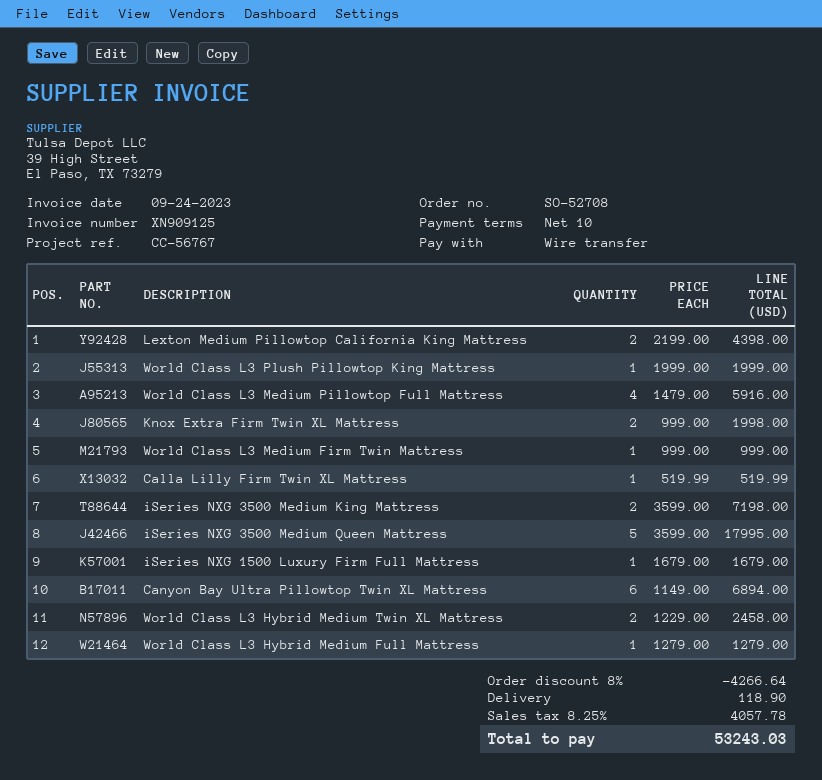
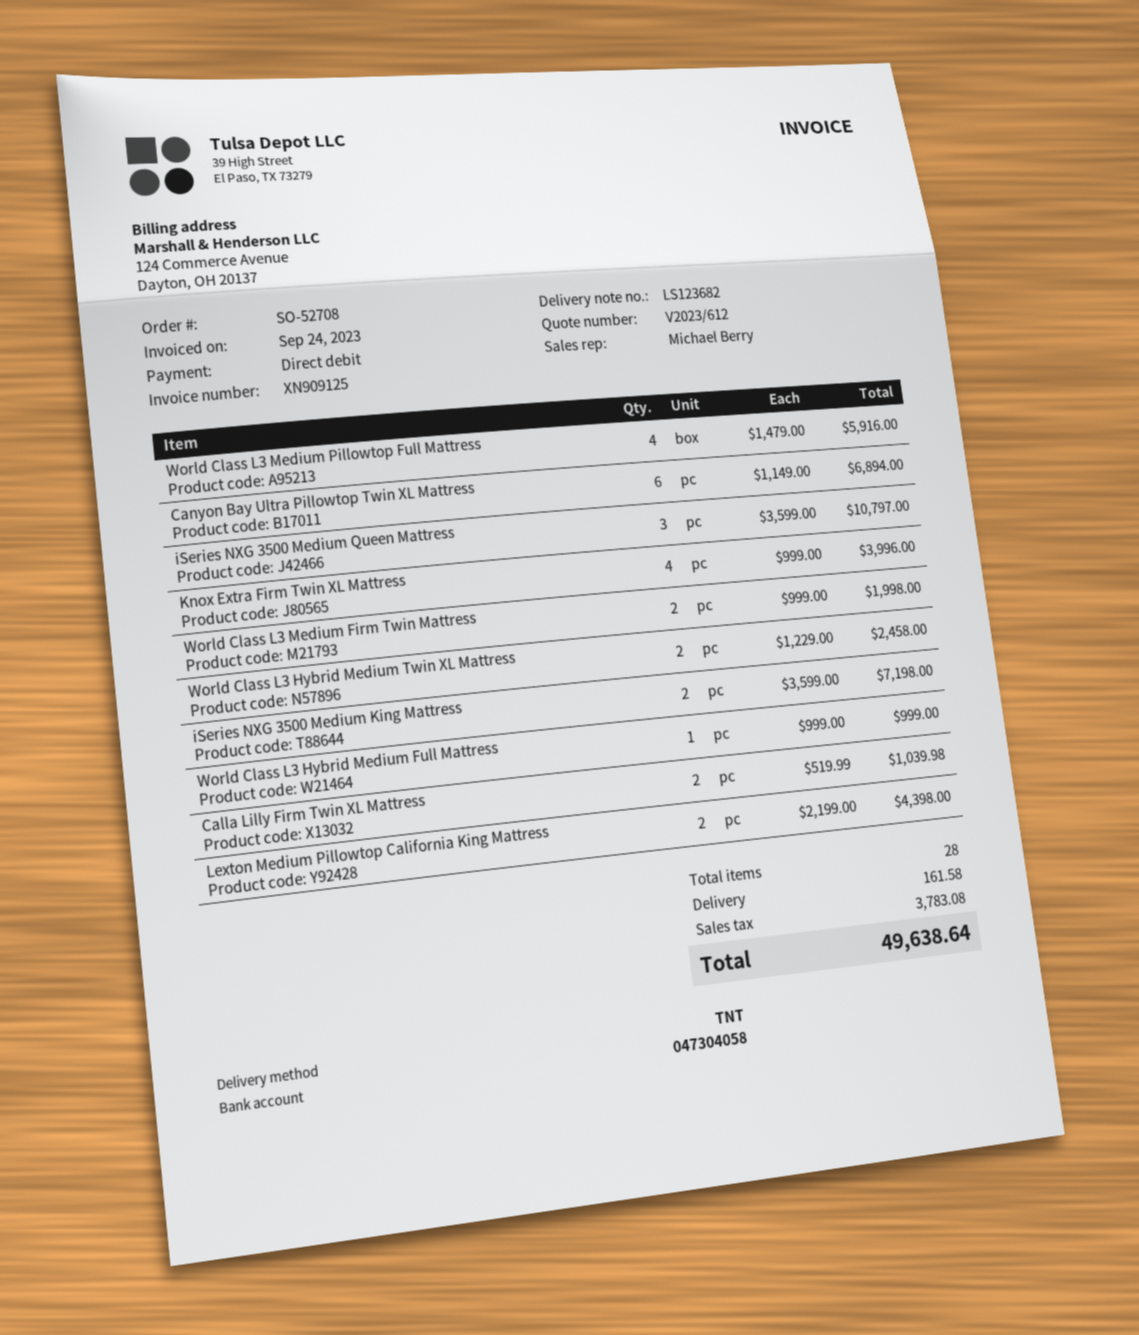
payment method: bank transfer -> direct debit
World Class L3 Plush Pillowtop King Mattress: 1 x 1999.00 = 1999.00 -> none
Knox Extra Firm Twin XL Mattress: 2 x 999.00 = 1998.00 -> 4 x 999.00 = 3996.00
World Class L3 Medium Firm Twin Mattress: 1 x 999.00 = 999.00 -> 2 x 999.00 = 1998.00
Calla Lilly Firm Twin XL Mattress: 1 x 519.99 = 519.99 -> 2 x 519.99 = 1039.98
iSeries NXG 3500 Medium Queen Mattress: 5 x 3599.00 = 17995.00 -> 3 x 3599.00 = 10797.00
iSeries NXG 1500 Luxury Firm Full Mattress: 1 x 1679.00 = 1679.00 -> none
World Class L3 Hybrid Medium Full Mattress: 1 x 1279.00 = 1279.00 -> 1 x 999.00 = 999.00
discount: 8% = 4266.64 -> none
shipping: 118.90 -> 161.58
tax: 4057.78 -> 3783.08
total: 53243.03 -> 49638.64

